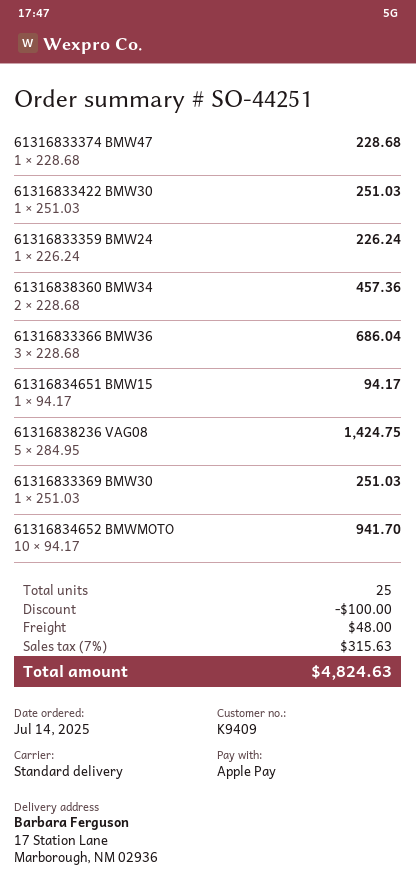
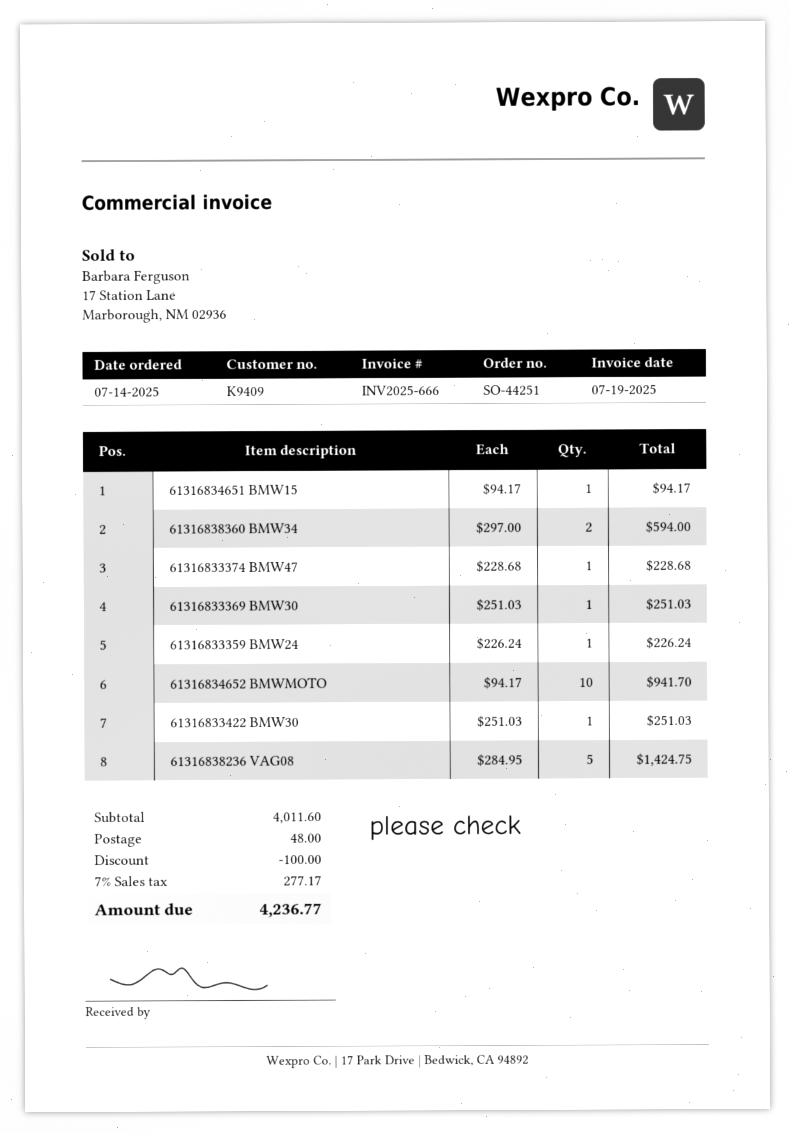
61316838360 BMW34: 2 x 228.68 = 457.36 -> 2 x 297.00 = 594.00
61316833366 BMW36: 3 x 228.68 = 686.04 -> none
tax: 7% = 315.63 -> 7% = 277.17
total: 4824.63 -> 4236.77

